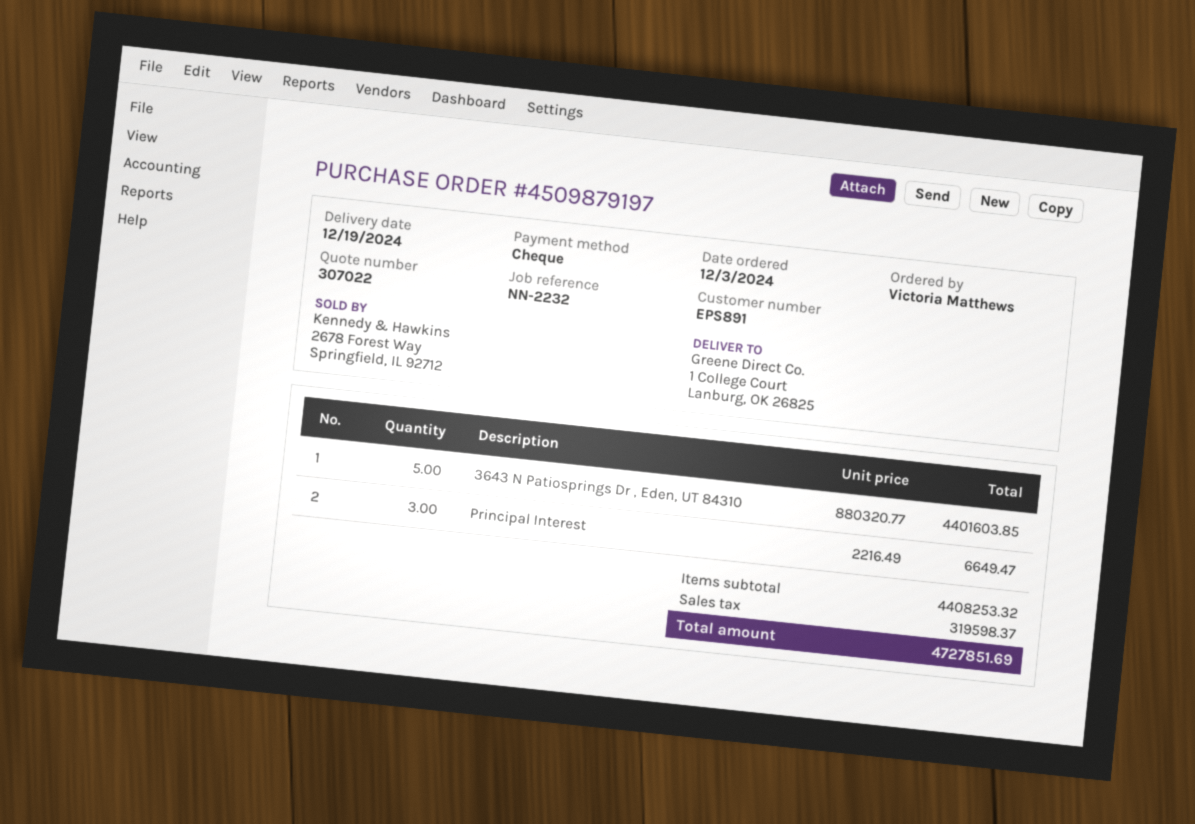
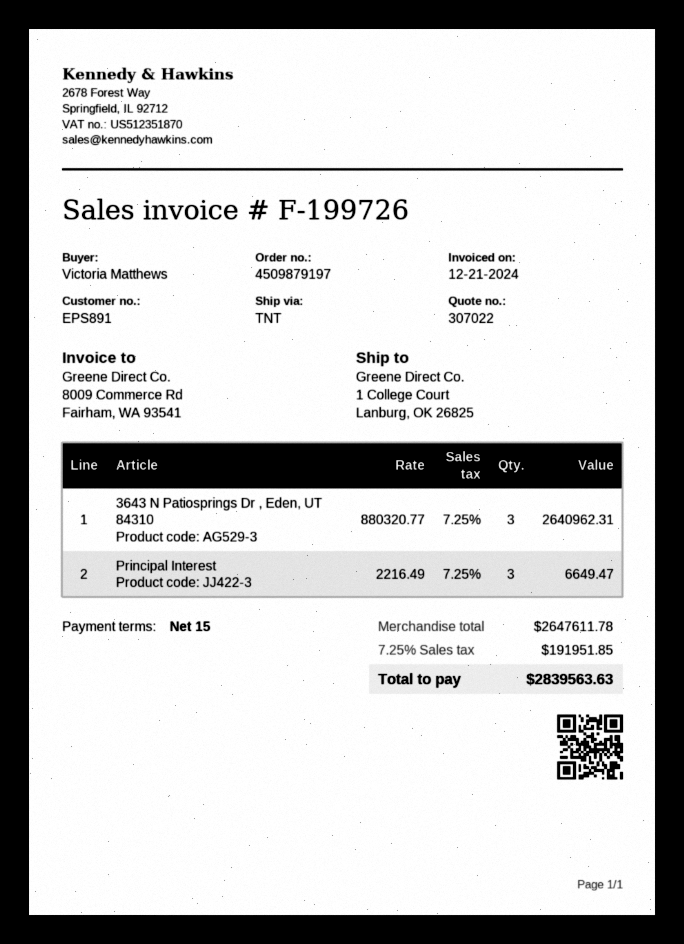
3643 N Patiosprings Dr , Eden, UT 84310: 5 x 880320.77 = 4401603.85 -> 3 x 880320.77 = 2640962.31
subtotal: 4408253.32 -> 2647611.78
tax: 319598.37 -> 191951.85
total: 4727851.69 -> 2839563.63

